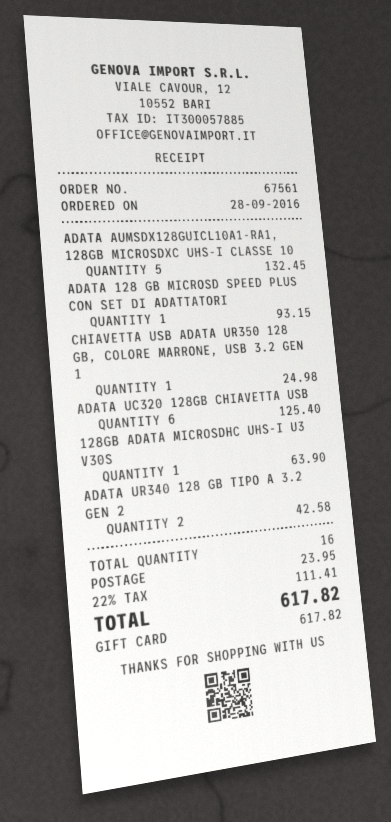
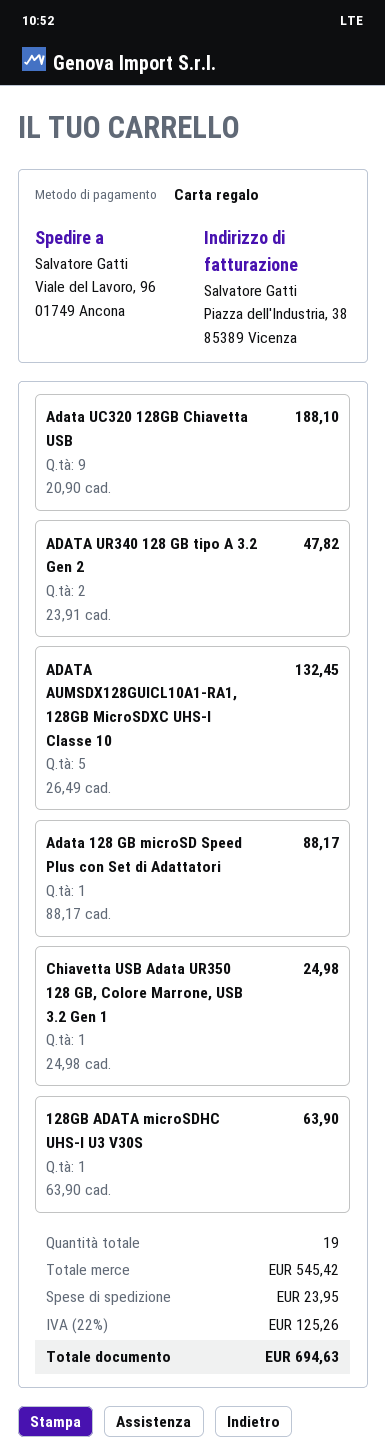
ADATA 128 GB MICROSD SPEED PLUS CON SET DI ADATTATORI: 1 for 93.15 -> 1 for 88.17
ADATA UC320 128GB CHIAVETTA USB: 6 for 125.40 -> 9 for 188.10
ADATA UR340 128 GB TIPO A 3.2 GEN 2: 2 for 42.58 -> 2 for 47.82
total quantity: 16 -> 19
tax: 22% = 111.41 -> 22% = 125.26
total: 617.82 -> 694.63

